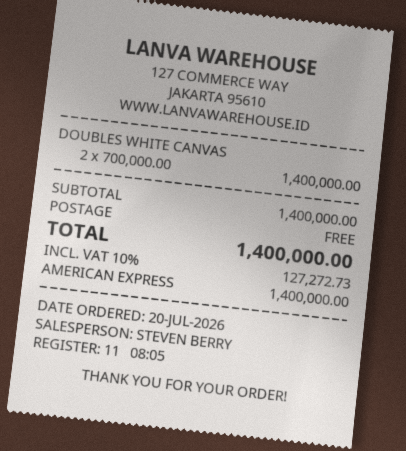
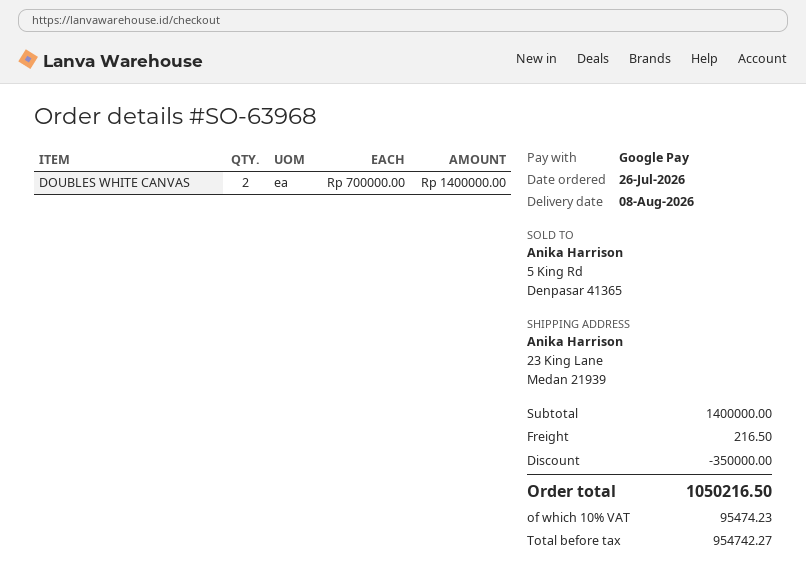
order date: 2026-07-20 -> 2026-07-26
payment method: American Express -> Google Pay
discount: none -> 350000.00
shipping: 0.00 -> 216.50
tax: 10% = 127272.73 -> 10% = 95474.23
total: 1400000.00 -> 1050216.50

